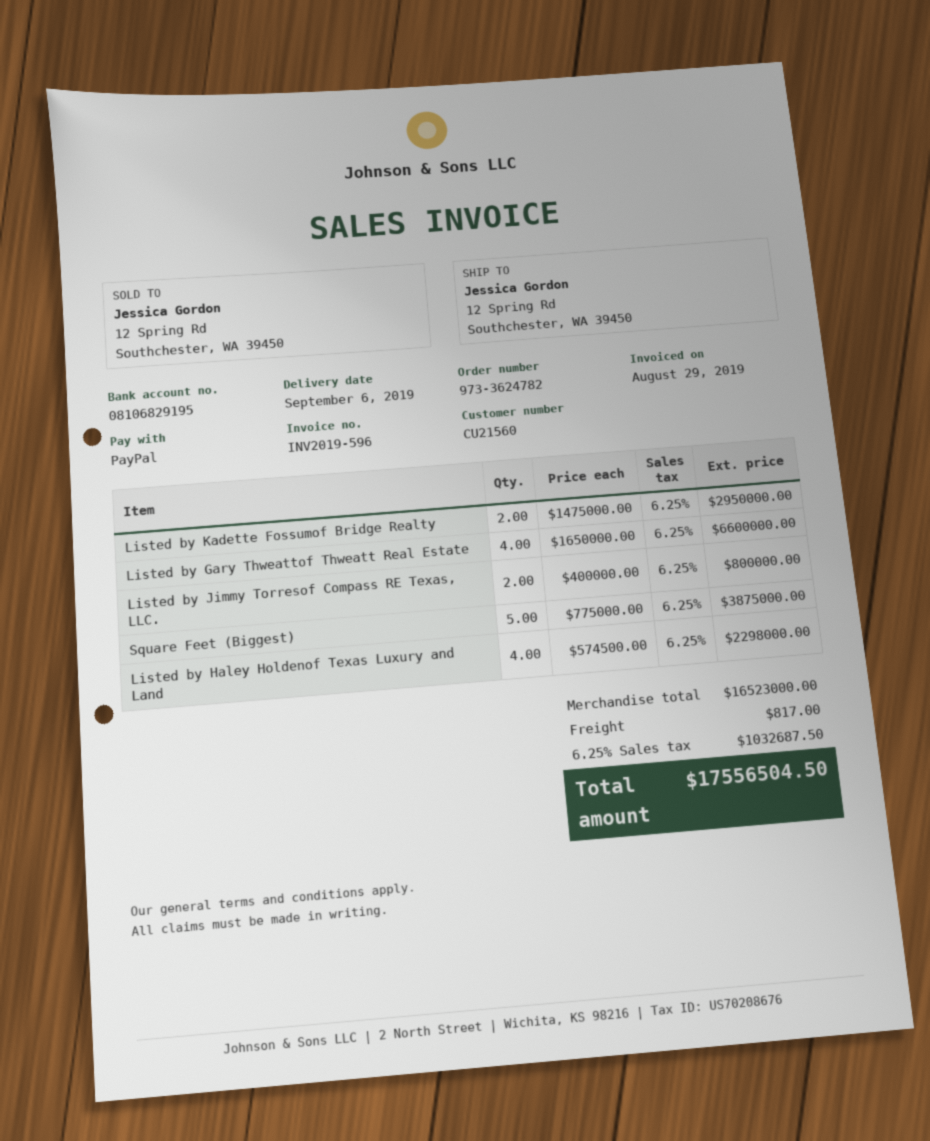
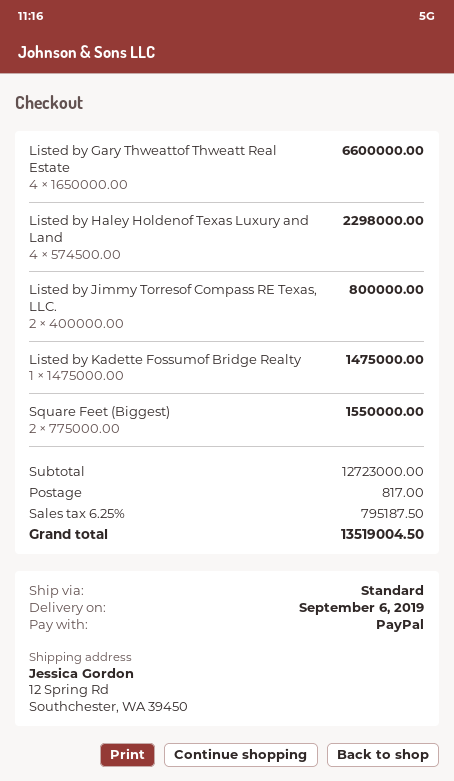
Listed by Kadette Fossumof Bridge Realty: 2 x 1475000.00 = 2950000.00 -> 1 x 1475000.00 = 1475000.00
Square Feet (Biggest): 5 x 775000.00 = 3875000.00 -> 2 x 775000.00 = 1550000.00
subtotal: 16523000.00 -> 12723000.00
tax: 6.25% = 1032687.50 -> 6.25% = 795187.50
total: 17556504.50 -> 13519004.50

